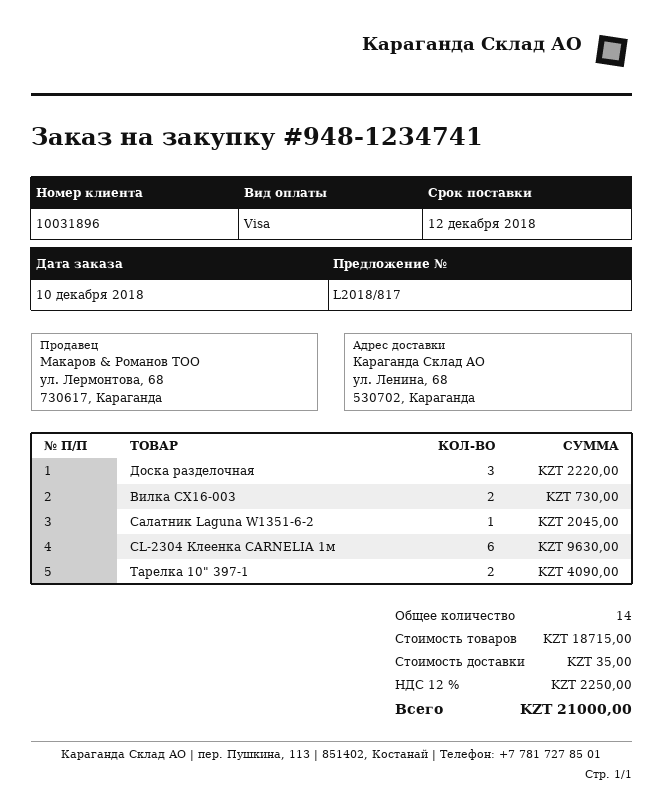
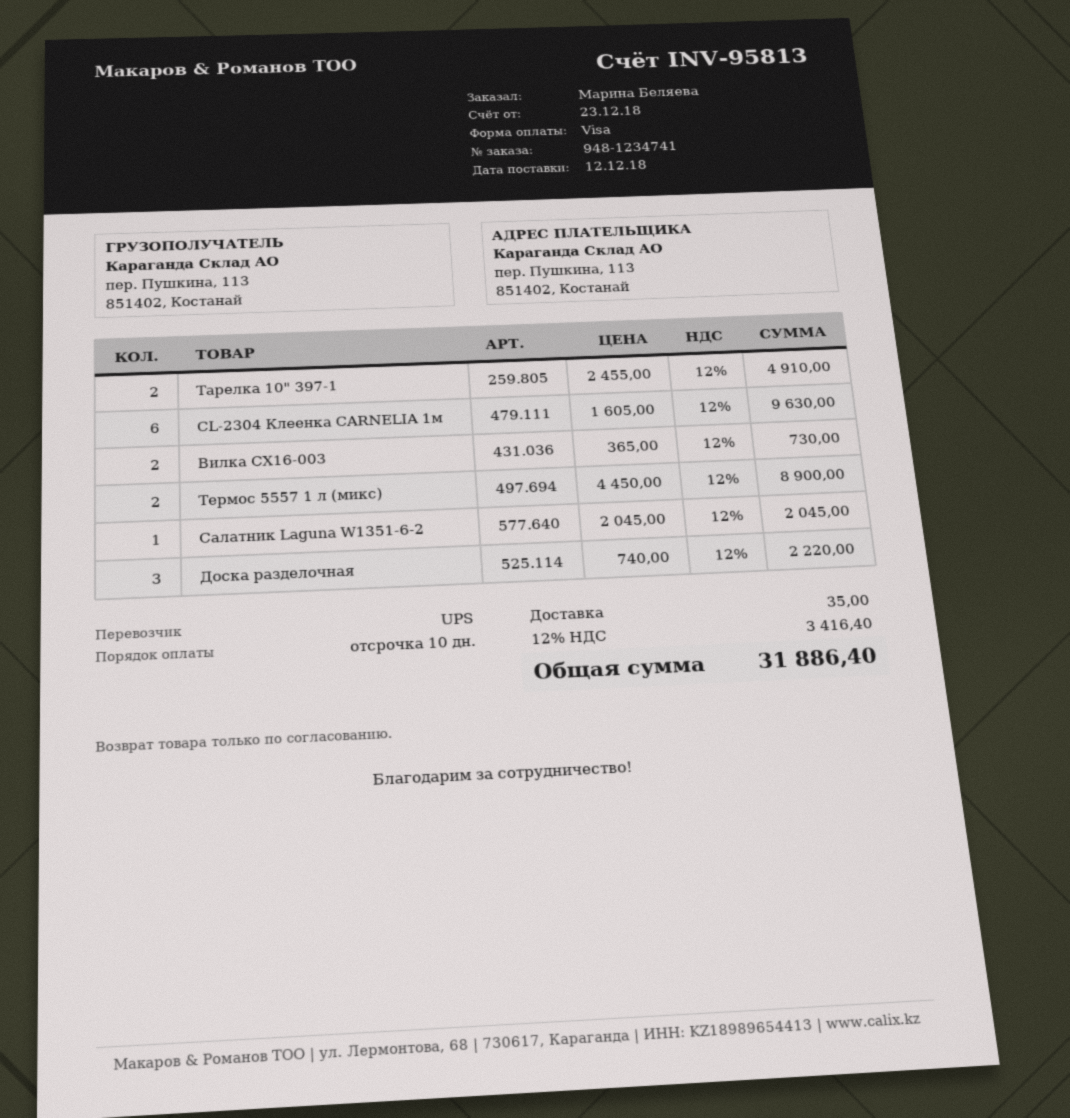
ship to: ул. Ленина, 68, 530702, Караганда -> пер. Пушкина, 113, 851402, Костанай
Тарелка 10" 397-1: 2 for 4090.00 -> 2 for 4910.00
Термос 5557 1 л (микс): none -> 2 for 8900.00
tax: 12% = 2250.00 -> 12% = 3416.40
total: 21000.00 -> 31886.40

